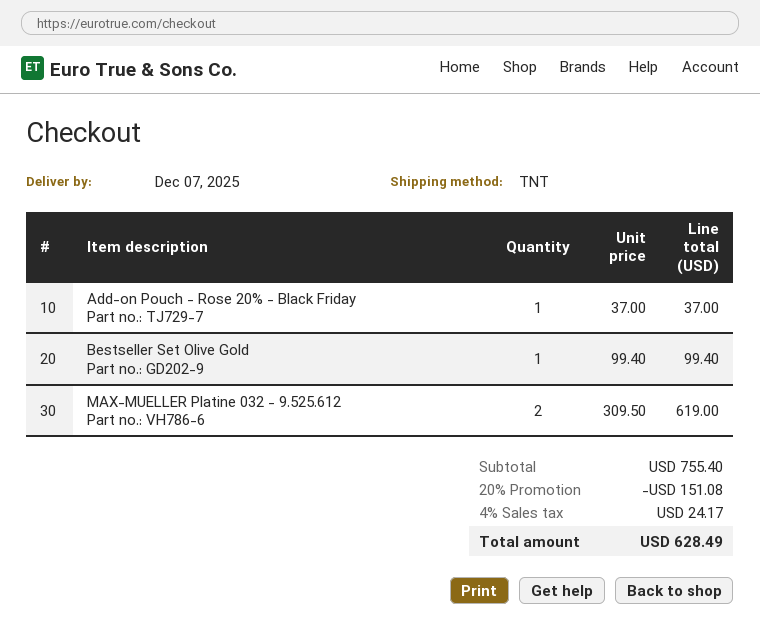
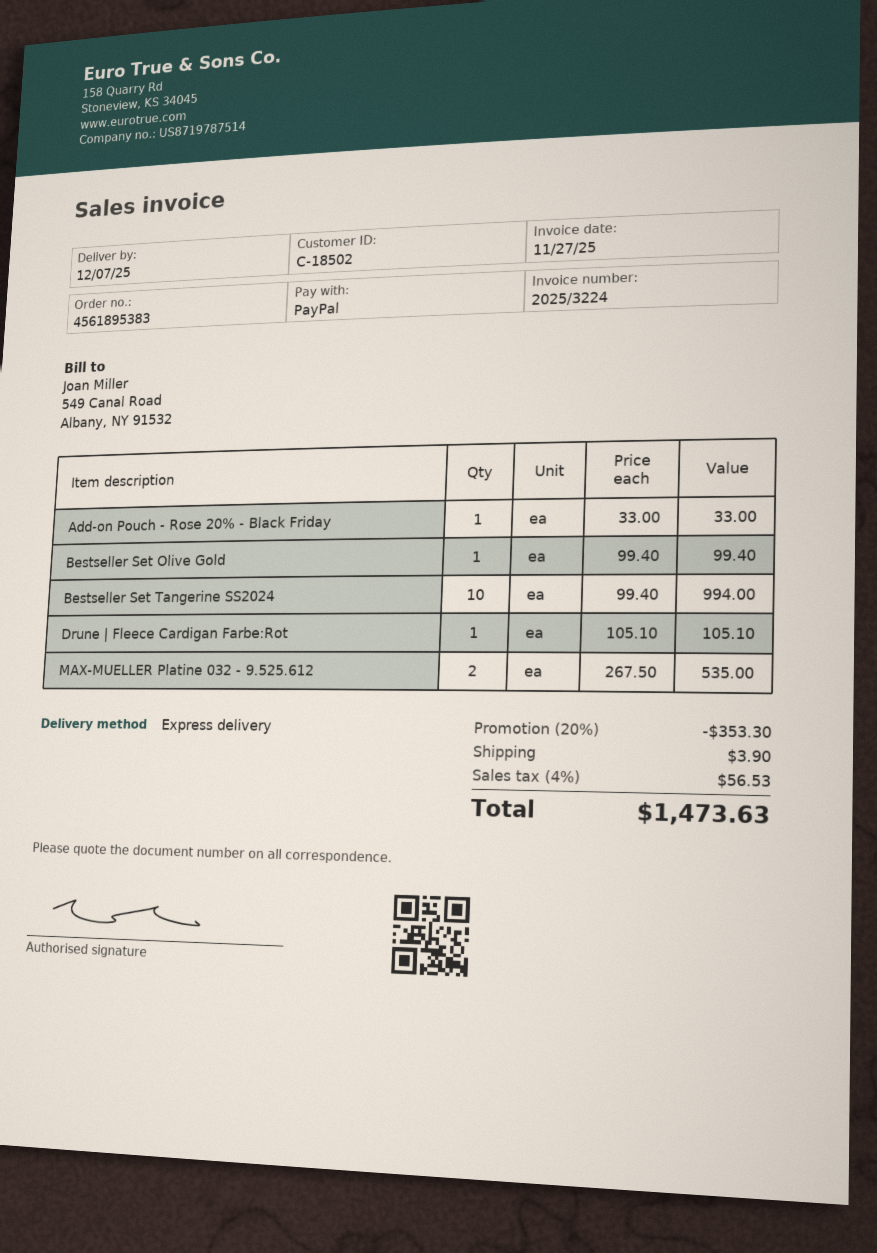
shipping method: TNT -> express
Add-on Pouch - Rose 20% - Black Friday: 1 x 37.00 = 37.00 -> 1 x 33.00 = 33.00
MAX-MUELLER Platine 032 - 9.525.612: 2 x 309.50 = 619.00 -> 2 x 267.50 = 535.00
Bestseller Set Tangerine SS2024: none -> 10 x 99.40 = 994.00
Drune | Fleece Cardigan Farbe:Rot: none -> 1 x 105.10 = 105.10
discount: 20% = 151.08 -> 20% = 353.30
shipping: none -> 3.90
tax: 4% = 24.17 -> 4% = 56.53
total: 628.49 -> 1473.63

